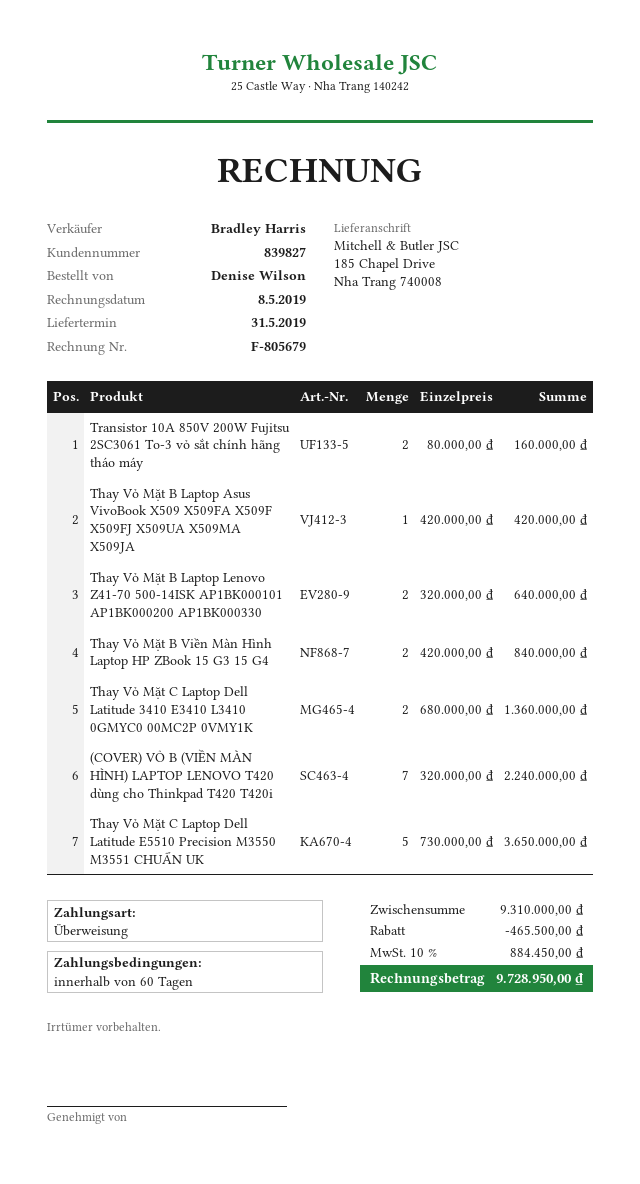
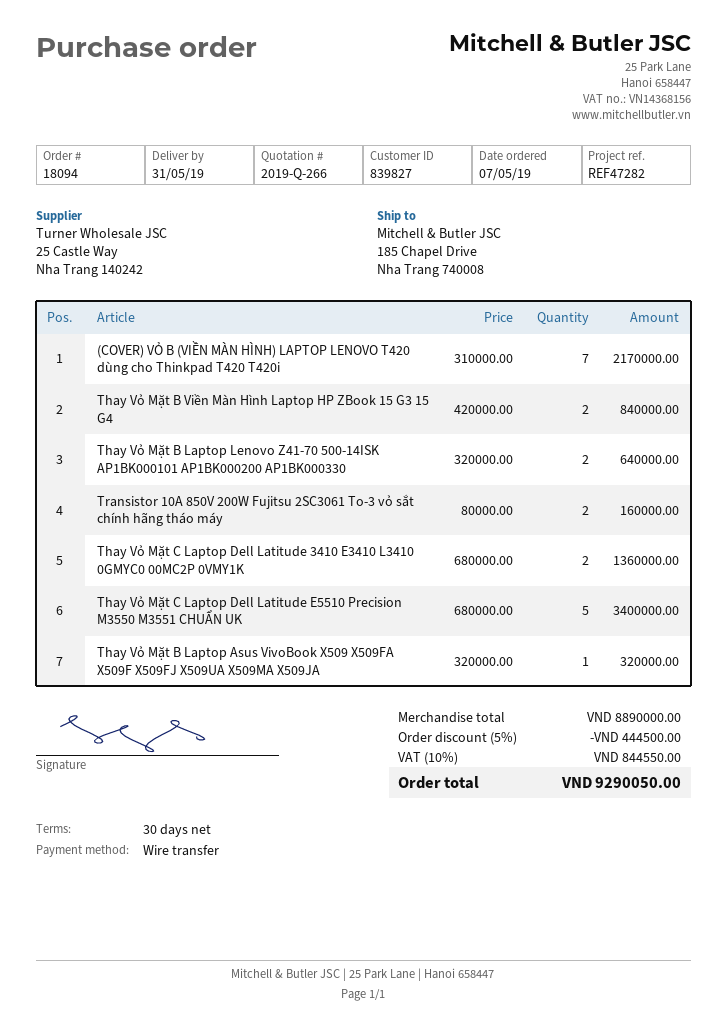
payment terms: 60 days -> 30 days
Thay Vỏ Mặt B Laptop Asus VivoBook X509 X509FA X509F X509FJ X509UA X509MA X509JA: 1 x 420000.00 = 420000.00 -> 1 x 320000.00 = 320000.00
(COVER) VỎ B (VIỀN MÀN HÌNH) LAPTOP LENOVO T420 dùng cho Thinkpad T420 T420i: 7 x 320000.00 = 2240000.00 -> 7 x 310000.00 = 2170000.00
Thay Vỏ Mặt C Laptop Dell Latitude E5510 Precision M3550 M3551 CHUẨN UK: 5 x 730000.00 = 3650000.00 -> 5 x 680000.00 = 3400000.00
subtotal: 9310000.00 -> 8890000.00
discount: 465500.00 -> 444500.00
tax: 10% = 884450.00 -> 10% = 844550.00
total: 9728950.00 -> 9290050.00

